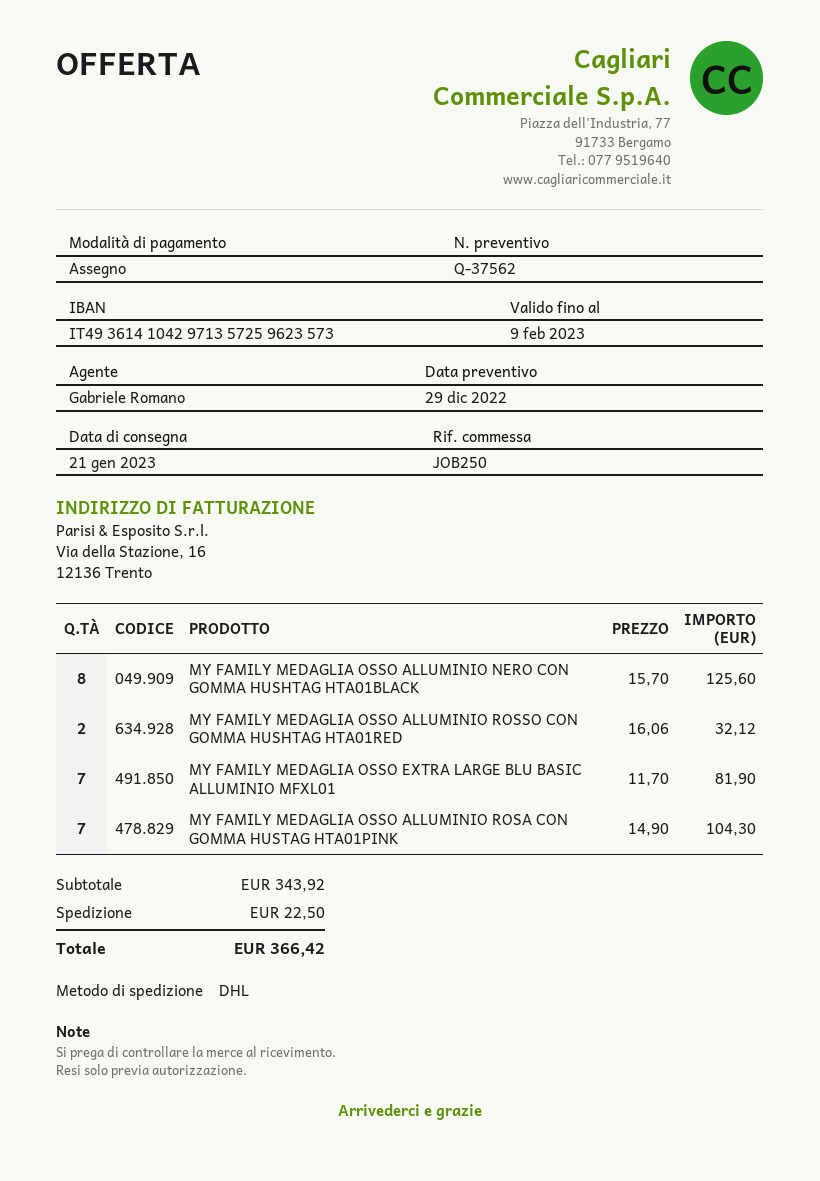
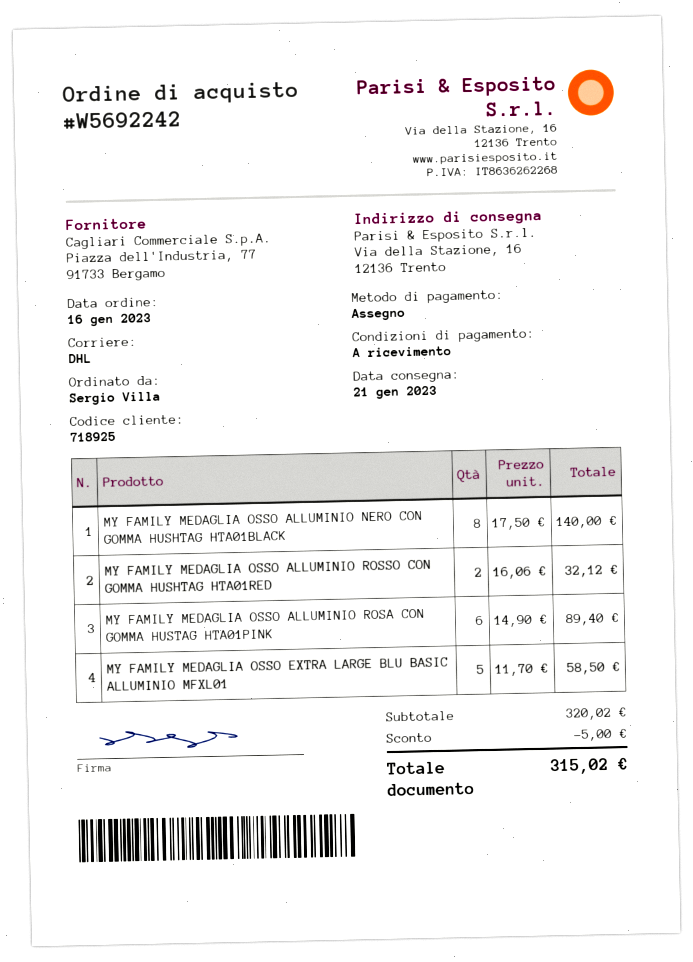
MY FAMILY MEDAGLIA OSSO ALLUMINIO NERO CON GOMMA HUSHTAG HTA01BLACK: 8 x 15.70 = 125.60 -> 8 x 17.50 = 140.00
MY FAMILY MEDAGLIA OSSO EXTRA LARGE BLU BASIC ALLUMINIO MFXL01: 7 x 11.70 = 81.90 -> 5 x 11.70 = 58.50
MY FAMILY MEDAGLIA OSSO ALLUMINIO ROSA CON GOMMA HUSTAG HTA01PINK: 7 x 14.90 = 104.30 -> 6 x 14.90 = 89.40
subtotal: 343.92 -> 320.02
discount: none -> 5.00
shipping: 22.50 -> none
total: 366.42 -> 315.02

